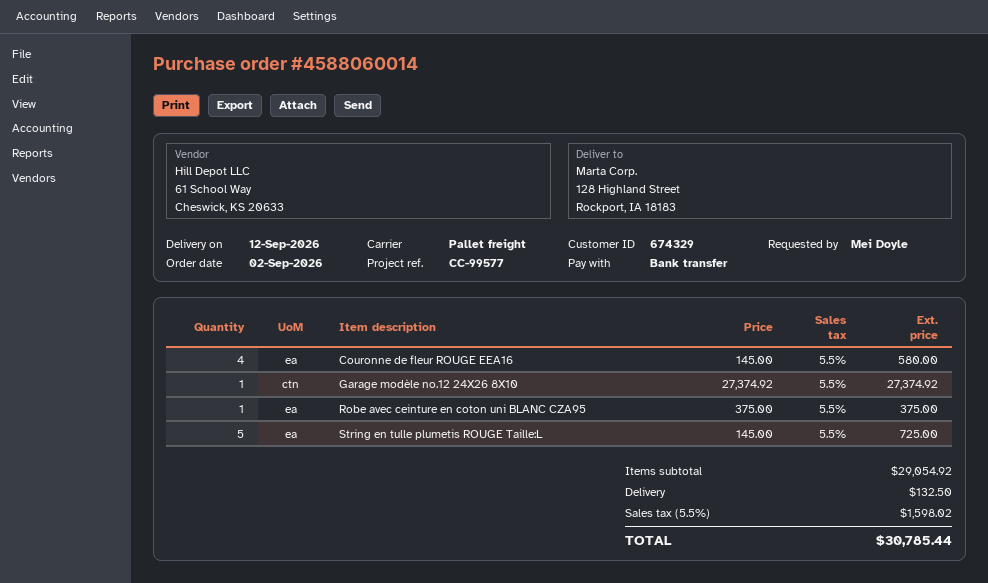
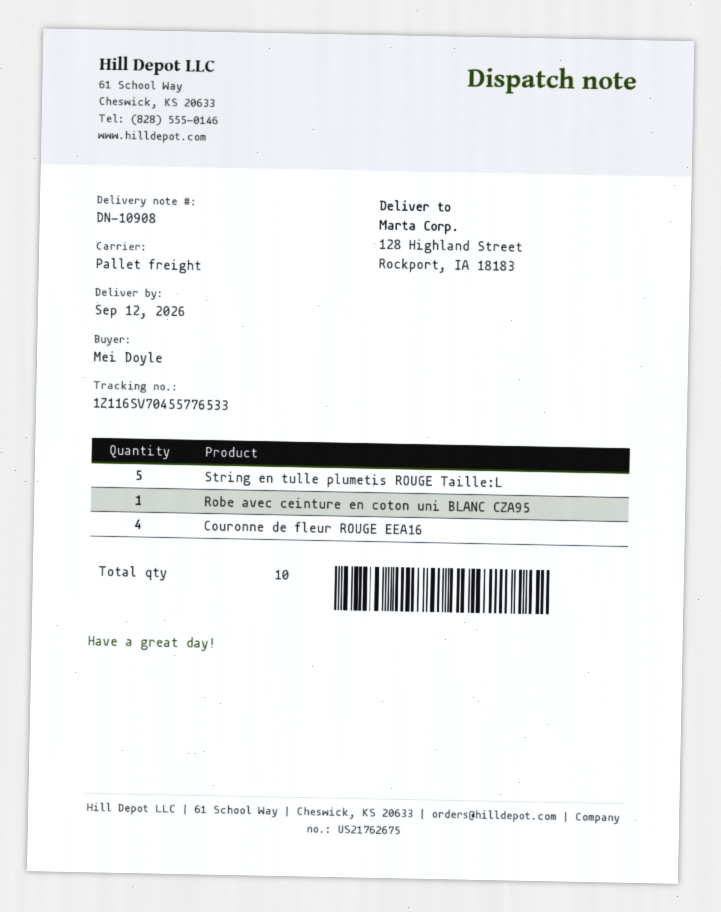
Garage modèle no.12 24X26 8X10: 1 -> none

